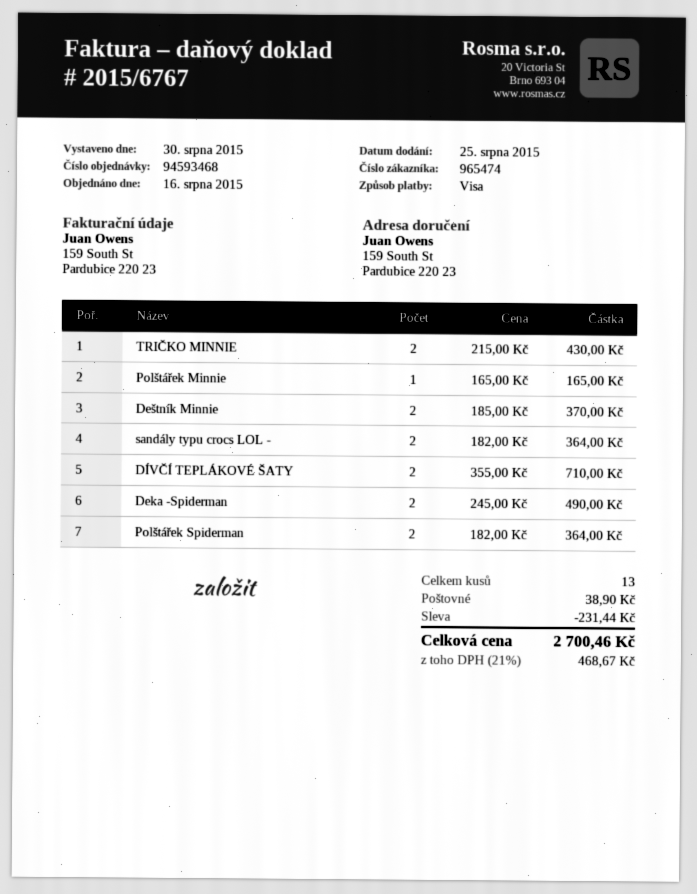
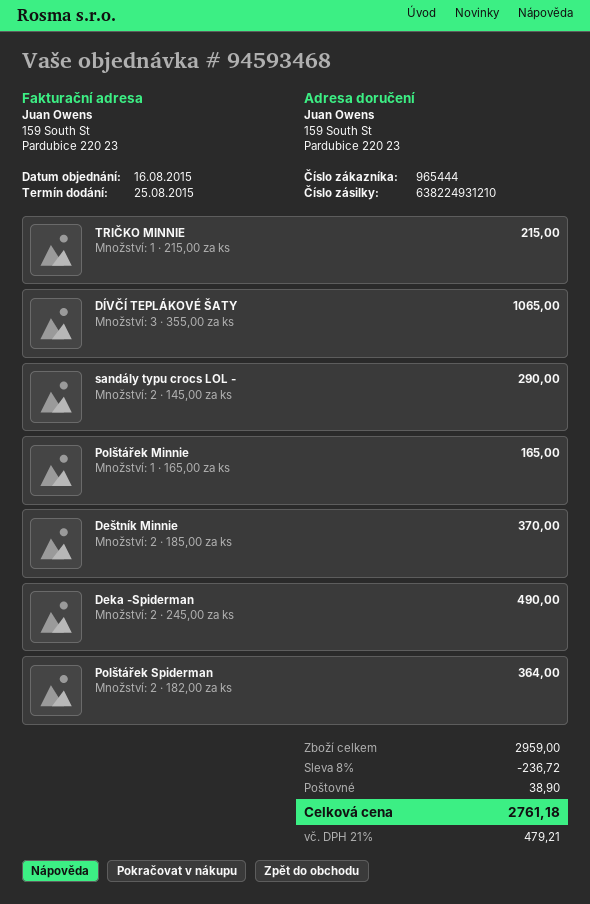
customer number: 965474 -> 965444
TRIČKO MINNIE: 2 x 215.00 = 430.00 -> 1 x 215.00 = 215.00
sandály typu crocs LOL -: 2 x 182.00 = 364.00 -> 2 x 145.00 = 290.00
DÍVČÍ TEPLÁKOVÉ ŠATY: 2 x 355.00 = 710.00 -> 3 x 355.00 = 1065.00
discount: 231.44 -> 236.72
tax: 21% = 468.67 -> 21% = 479.21
total: 2700.46 -> 2761.18

